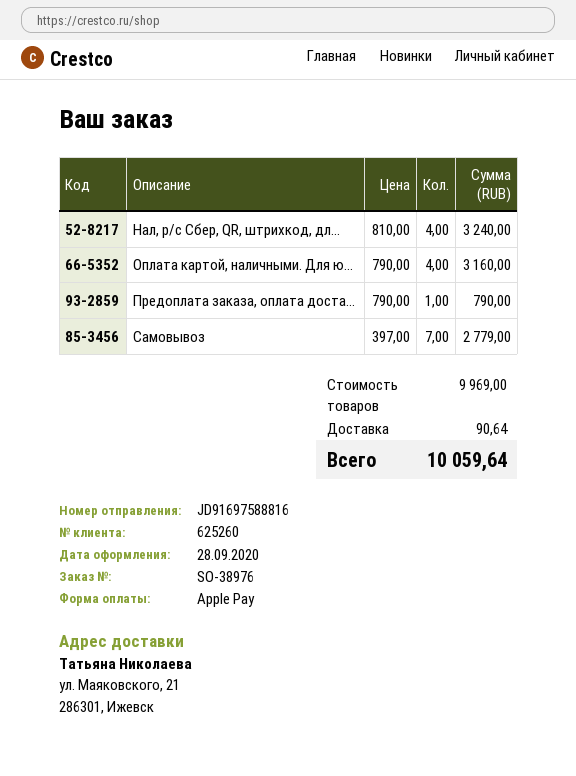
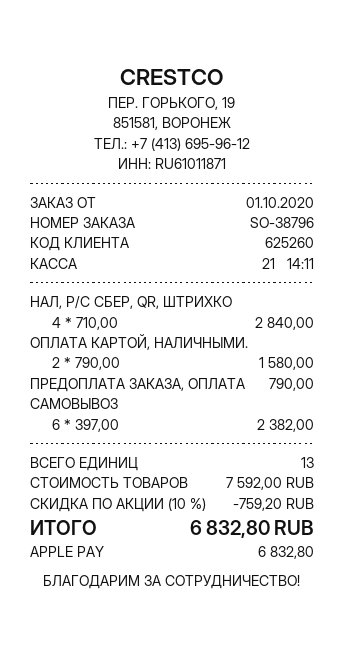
order number: SO-38976 -> SO-38796
order date: 2020-09-28 -> 2020-10-01
Нал, р/с Сбер, QR, штрихкод, дл...: 4 x 810.00 = 3240.00 -> 4 x 710.00 = 2840.00
Оплата картой, наличными. Для ю...: 4 x 790.00 = 3160.00 -> 2 x 790.00 = 1580.00
Самовывоз: 7 x 397.00 = 2779.00 -> 6 x 397.00 = 2382.00
subtotal: 9969.00 -> 7592.00
discount: none -> 10% = 759.20
shipping: 90.64 -> none
total: 10059.64 -> 6832.80

